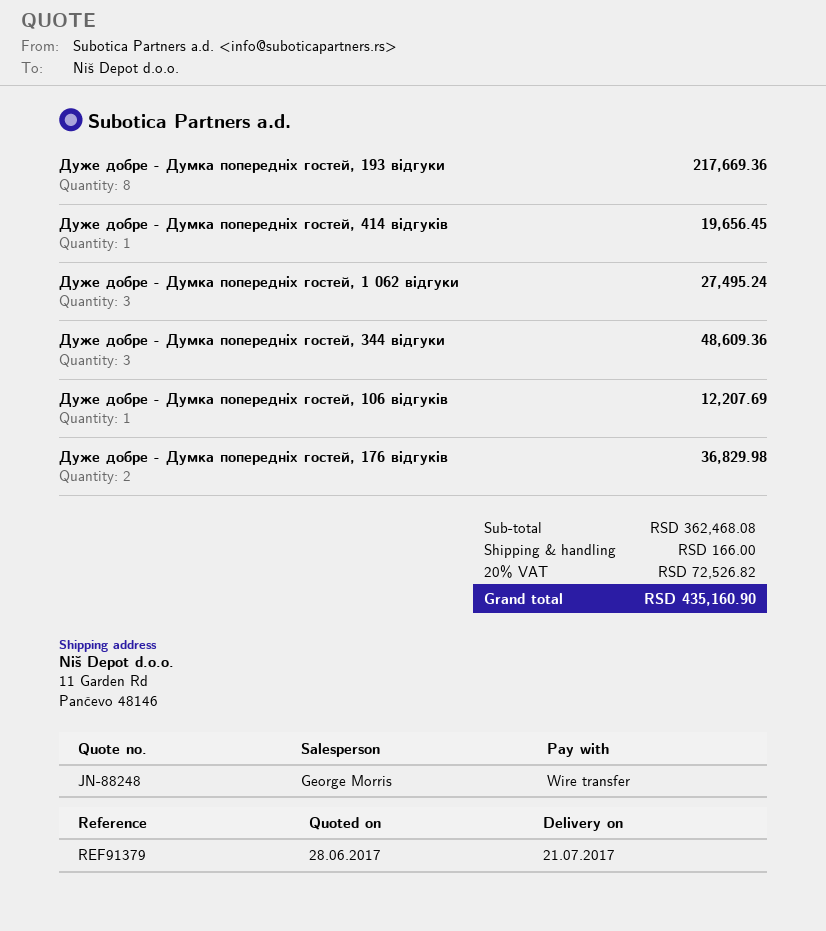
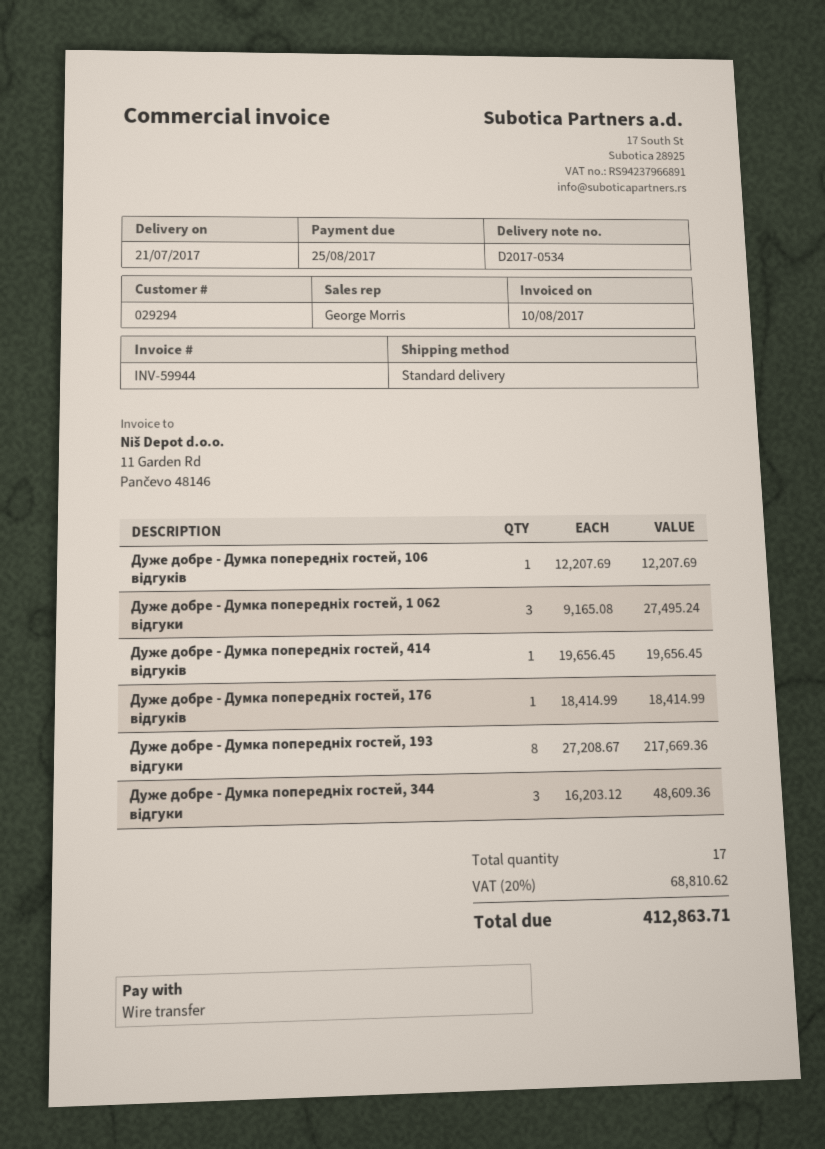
Дуже добре - Думка попередніх гостей, 176 відгуків: 2 for 36829.98 -> 1 for 18414.99
shipping: 166.00 -> none
tax: 20% = 72526.82 -> 20% = 68810.62
total: 435160.90 -> 412863.71

